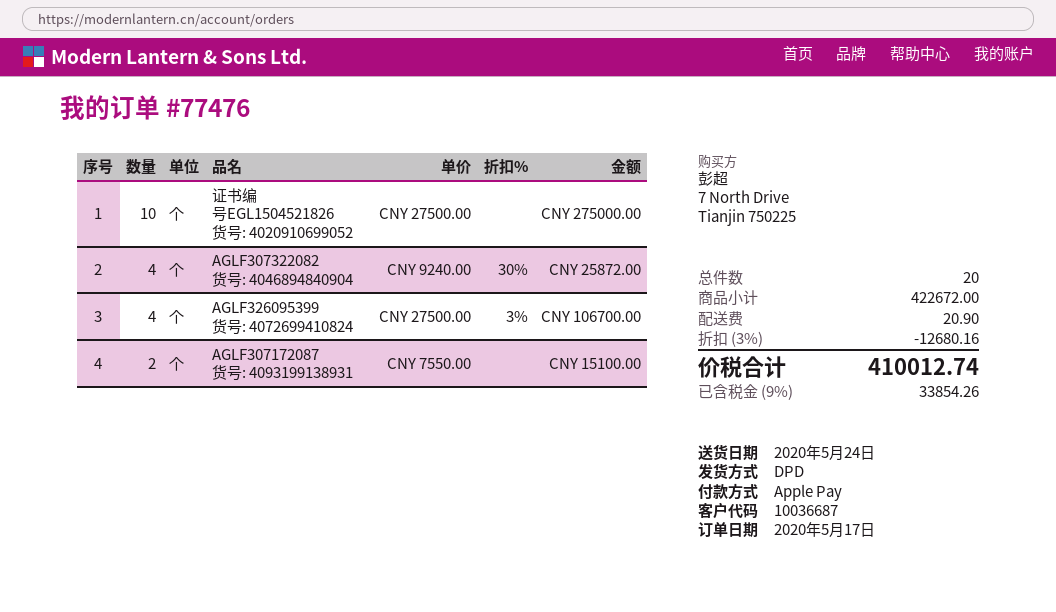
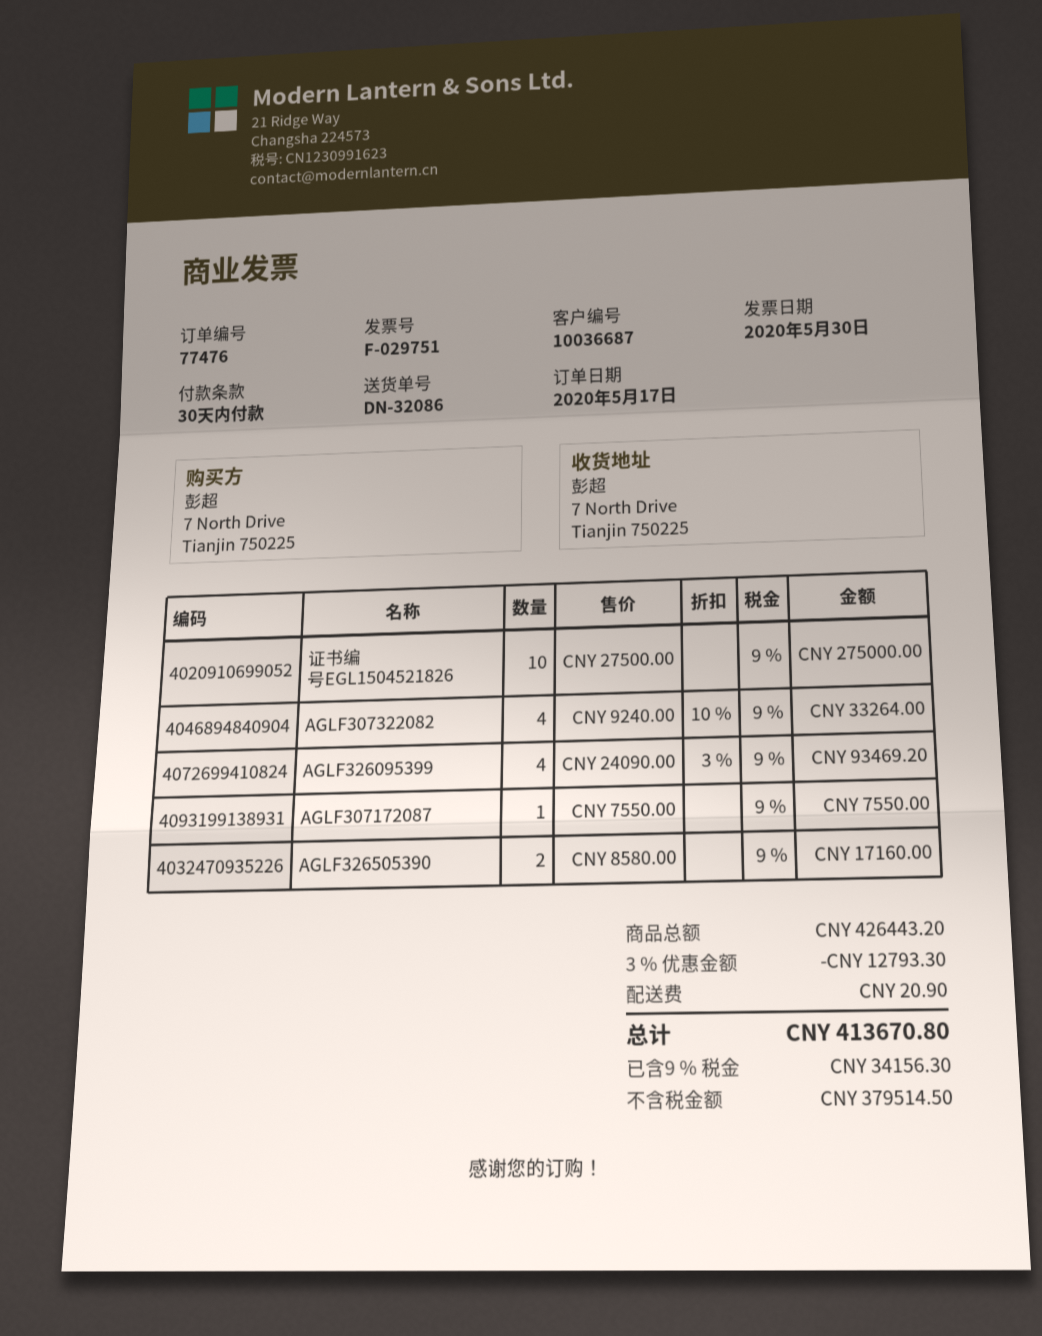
AGLF307322082: 4 x 9240.00 - 30% = 25872.00 -> 4 x 9240.00 - 10% = 33264.00
AGLF326095399: 4 x 27500.00 - 3% = 106700.00 -> 4 x 24090.00 - 3% = 93469.20
AGLF307172087: 2 x 7550.00 = 15100.00 -> 1 x 7550.00 = 7550.00
AGLF326505390: none -> 2 x 8580.00 = 17160.00
subtotal: 422672.00 -> 426443.20
discount: 3% = 12680.16 -> 3% = 12793.30
tax: 9% = 33854.26 -> 9% = 34156.30
total: 410012.74 -> 413670.80

